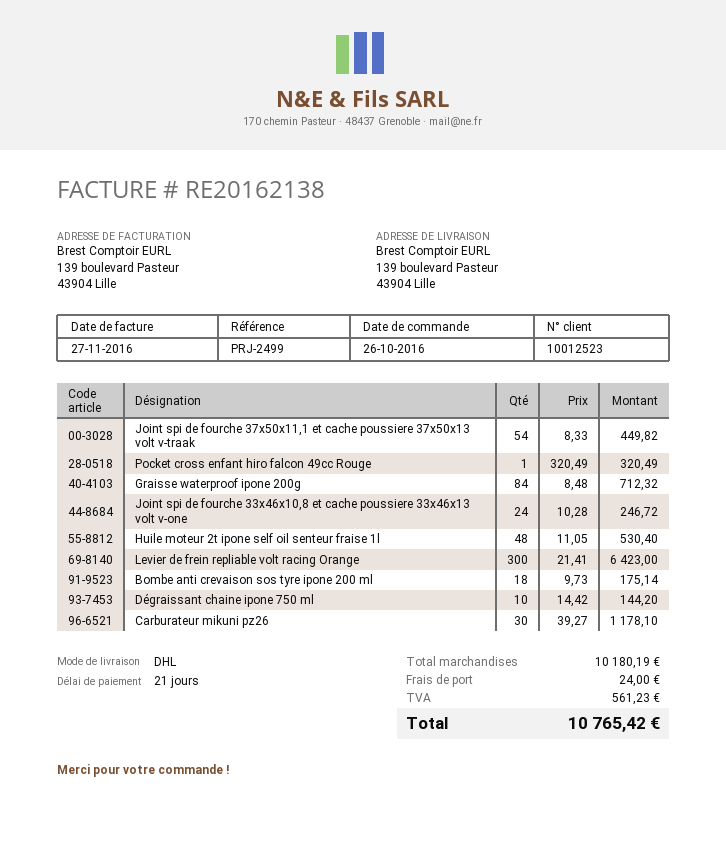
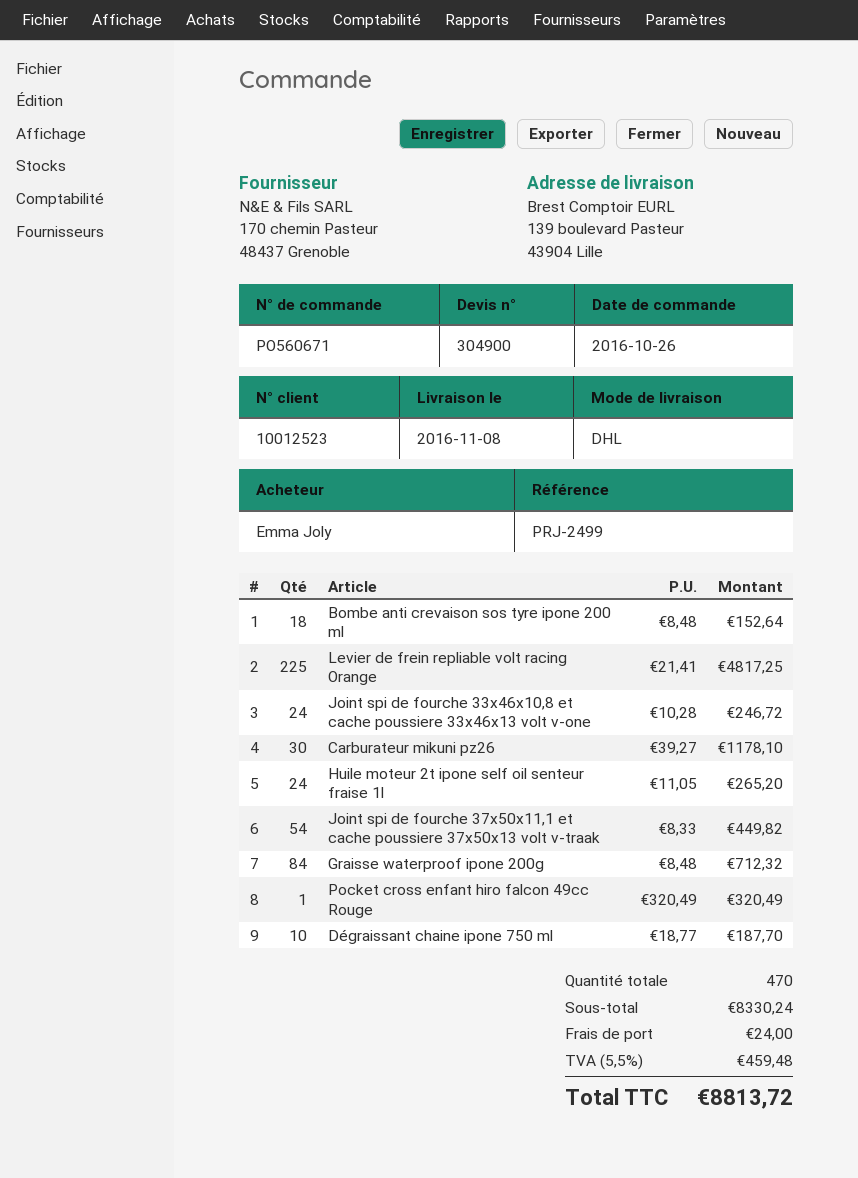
Huile moteur 2t ipone self oil senteur fraise 1l: 48 x 11.05 = 530.40 -> 24 x 11.05 = 265.20
Levier de frein repliable volt racing Orange: 300 x 21.41 = 6423.00 -> 225 x 21.41 = 4817.25
Bombe anti crevaison sos tyre ipone 200 ml: 18 x 9.73 = 175.14 -> 18 x 8.48 = 152.64
Dégraissant chaine ipone 750 ml: 10 x 14.42 = 144.20 -> 10 x 18.77 = 187.70
subtotal: 10180.19 -> 8330.24
tax: 561.23 -> 459.48
total: 10765.42 -> 8813.72

